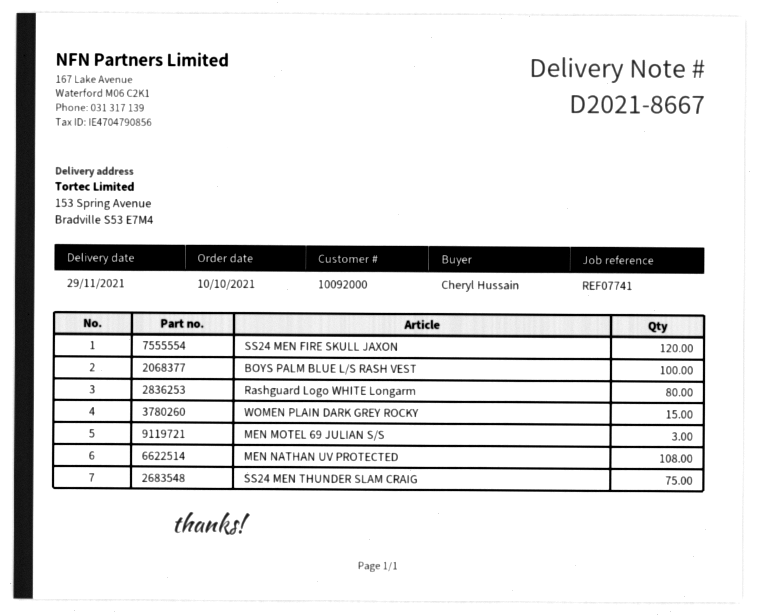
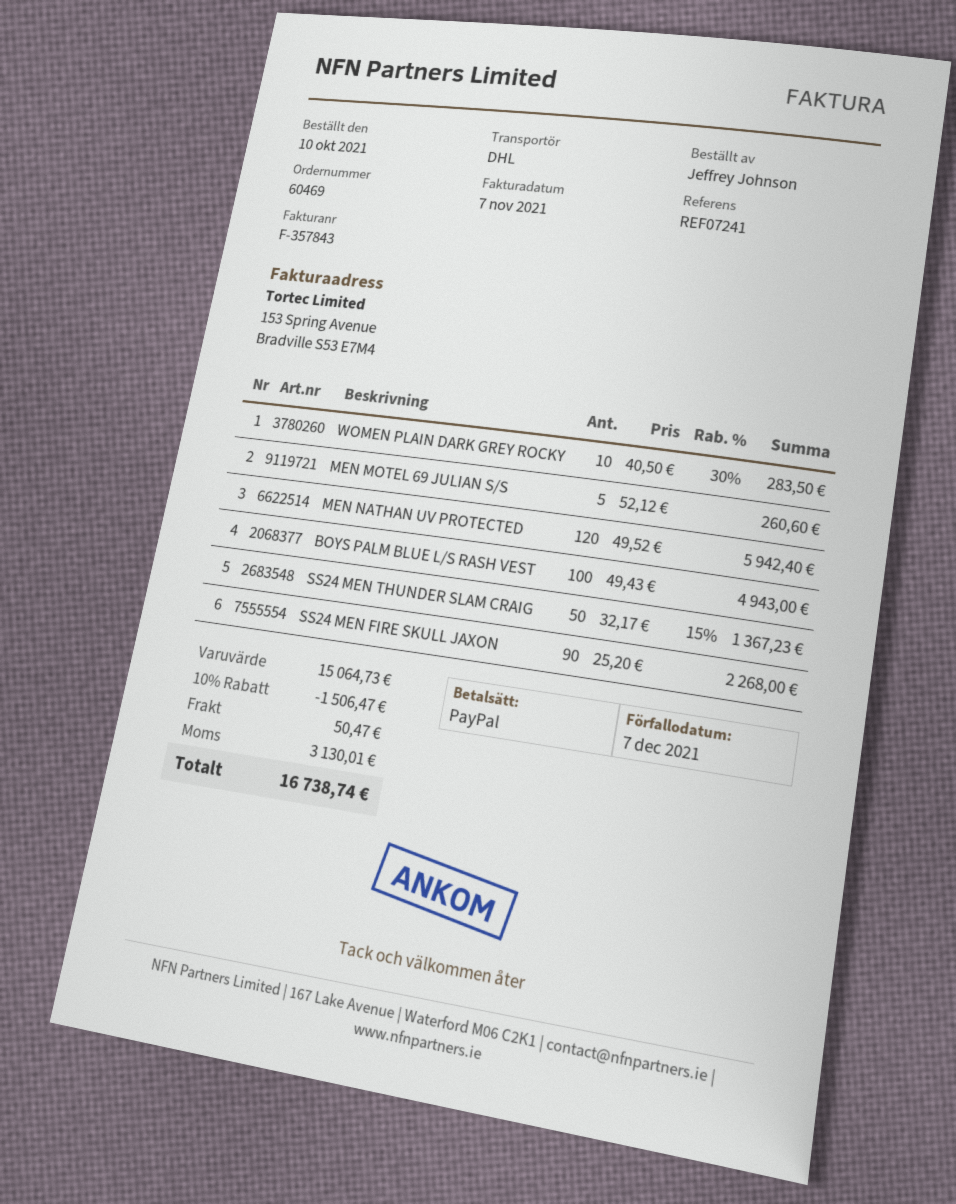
reference: REF07741 -> REF07241
ordered by: Cheryl Hussain -> Jeffrey Johnson
SS24 MEN FIRE SKULL JAXON: 120 -> 90
Rashguard Logo WHITE Longarm: 80 -> none
WOMEN PLAIN DARK GREY ROCKY: 15 -> 10
MEN MOTEL 69 JULIAN S/S: 3 -> 5
MEN NATHAN UV PROTECTED: 108 -> 120
SS24 MEN THUNDER SLAM CRAIG: 75 -> 50

